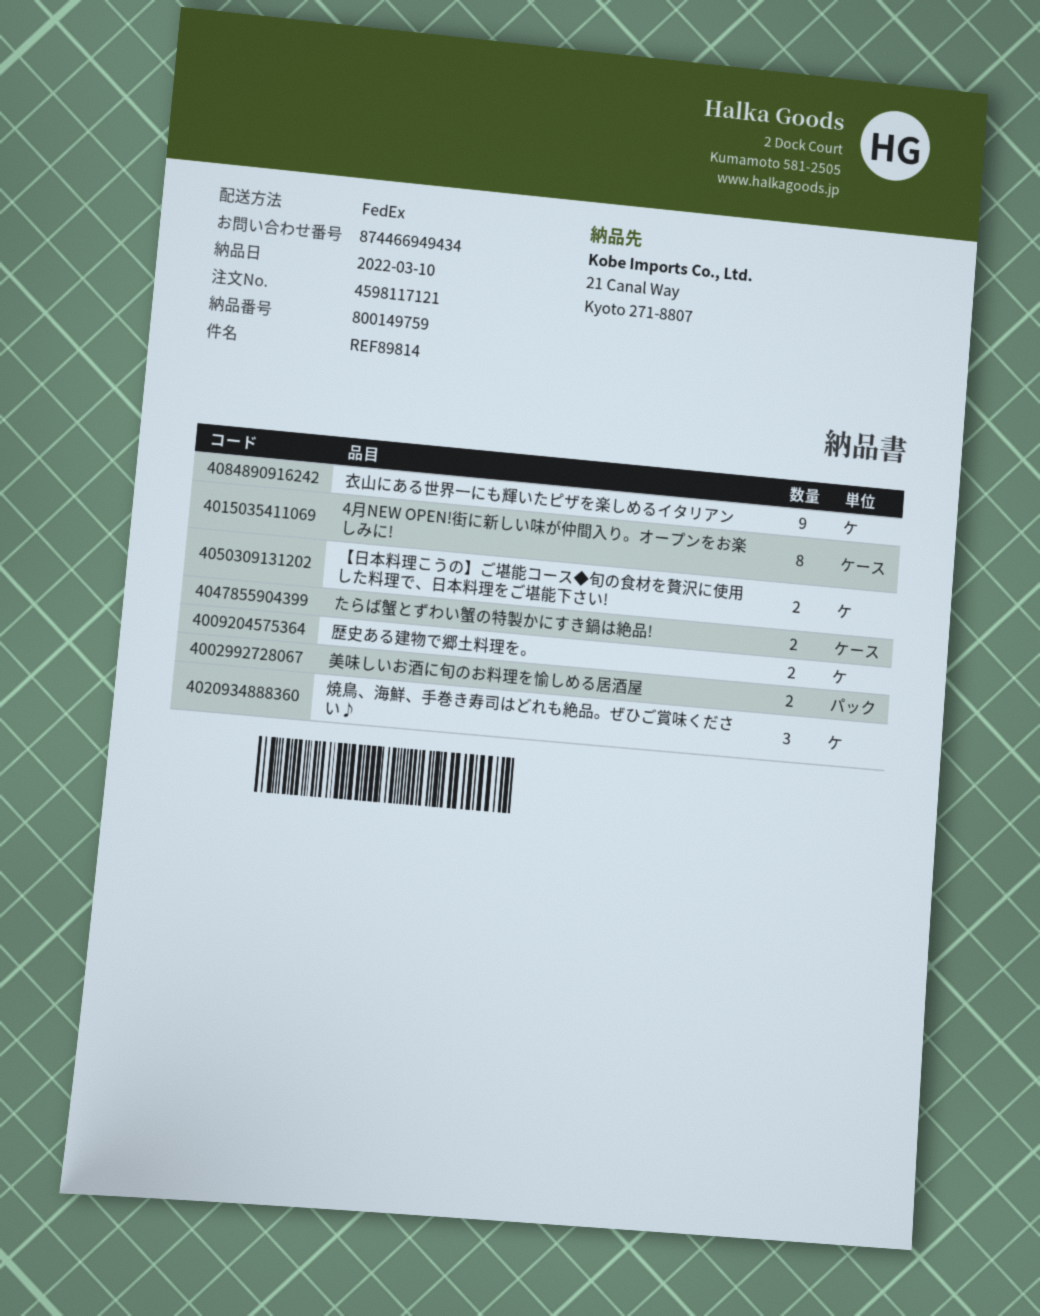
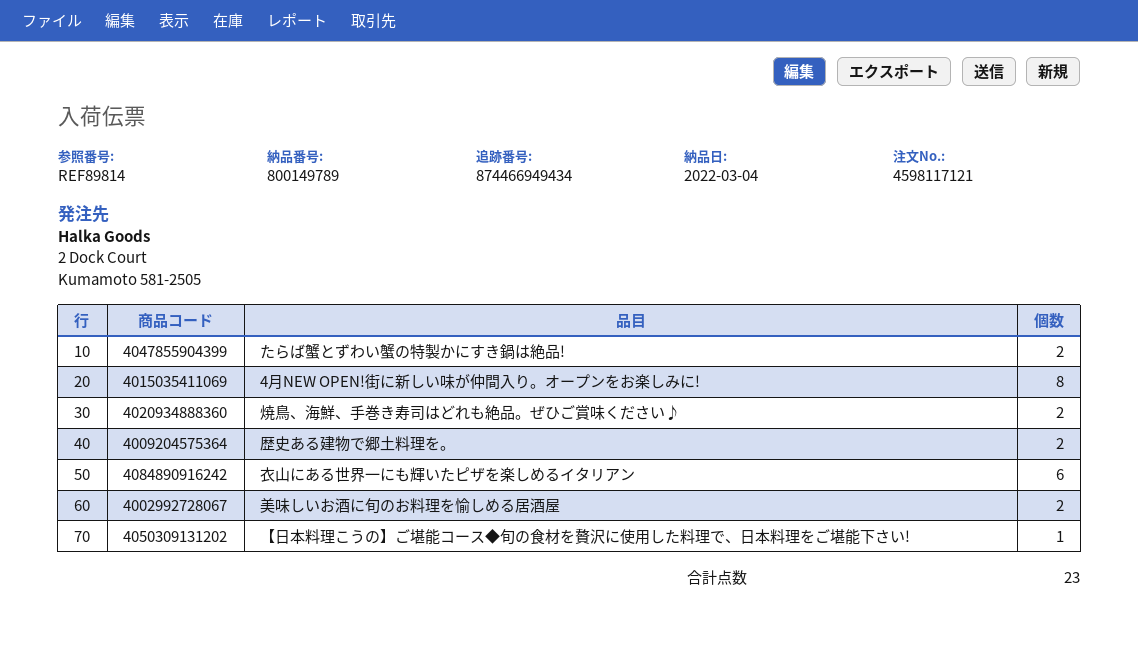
delivery note number: 800149759 -> 800149789
delivery date: 2022-03-10 -> 2022-03-04
衣山にある世界一にも輝いたピザを楽しめるイタリアン: 9 -> 6
【日本料理こうの】ご堪能コース◆旬の食材を贅沢に使用した料理で、日本料理をご堪能下さい!: 2 -> 1
焼鳥、海鮮、手巻き寿司はどれも絶品。ぜひご賞味ください♪: 3 -> 2

